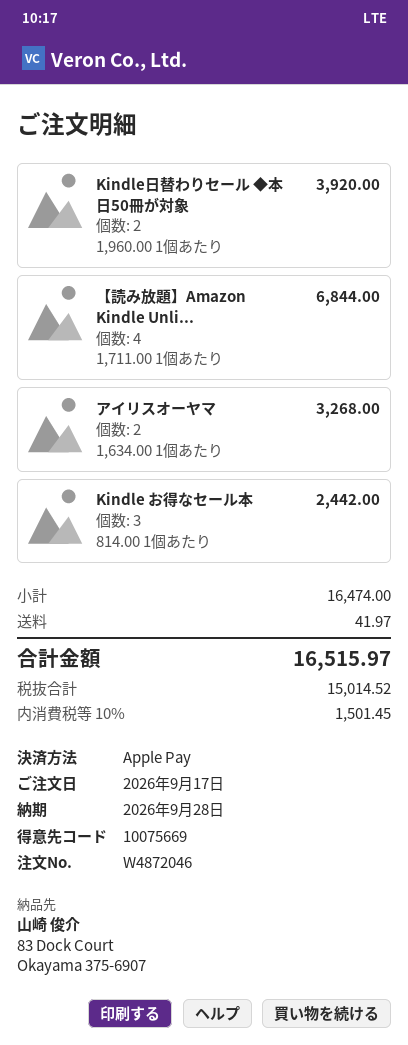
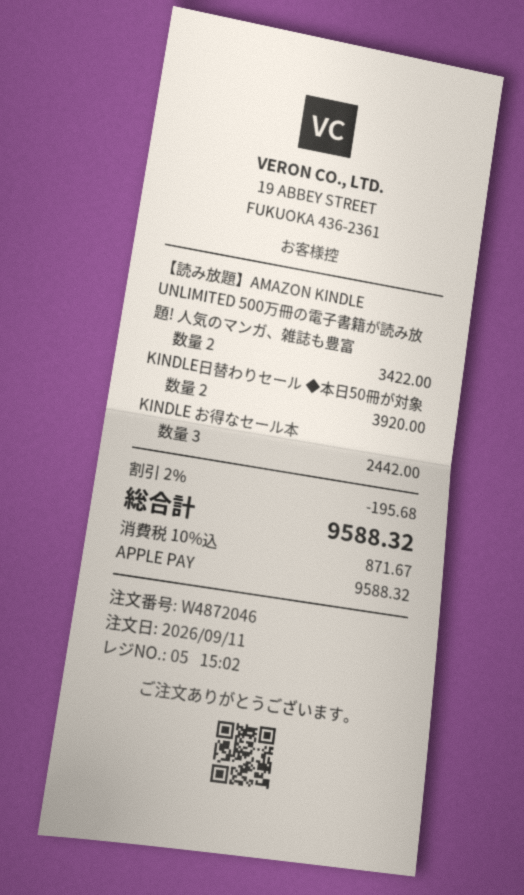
order date: 2026-09-17 -> 2026-09-11
【読み放題】Amazon Kindle Unli...: 4 for 6844.00 -> 2 for 3422.00
アイリスオーヤマ: 2 for 3268.00 -> none
discount: none -> 2% = 195.68
shipping: 41.97 -> none
tax: 10% = 1501.45 -> 10% = 871.67
total: 16515.97 -> 9588.32

